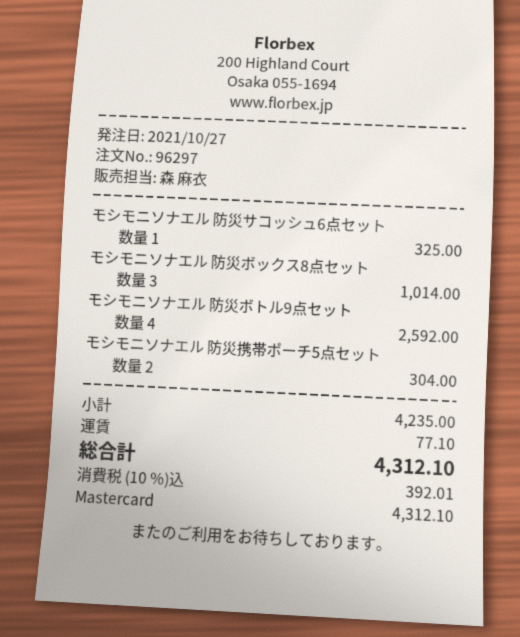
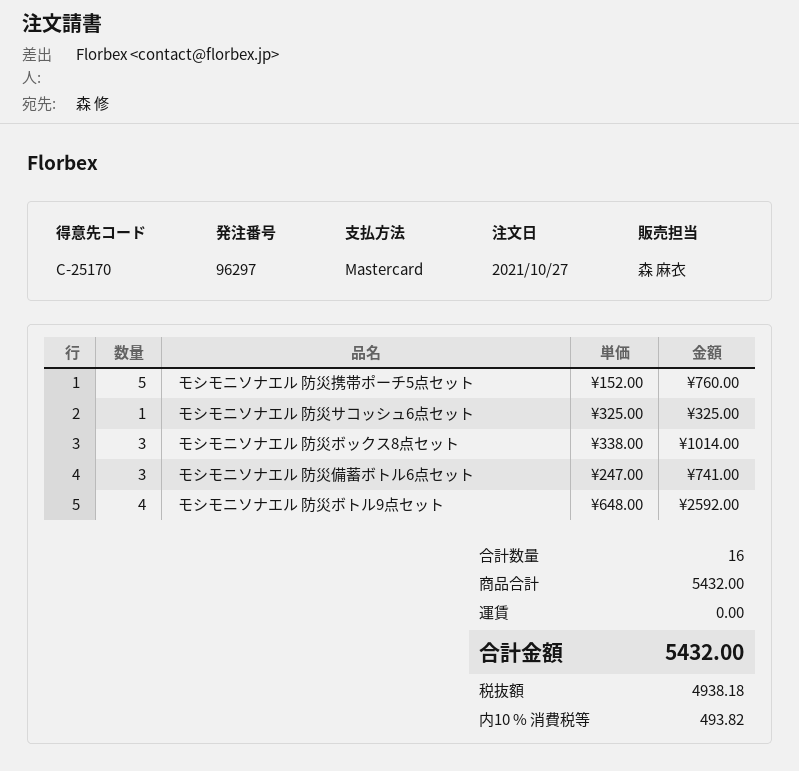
モシモニソナエル 防災携帯ポーチ5点セット: 2 for 304.00 -> 5 for 760.00
モシモニソナエル 防災備蓄ボトル6点セット: none -> 3 for 741.00
subtotal: 4235.00 -> 5432.00
shipping: 77.10 -> 0.00
tax: 10% = 392.01 -> 10% = 493.82
total: 4312.10 -> 5432.00

